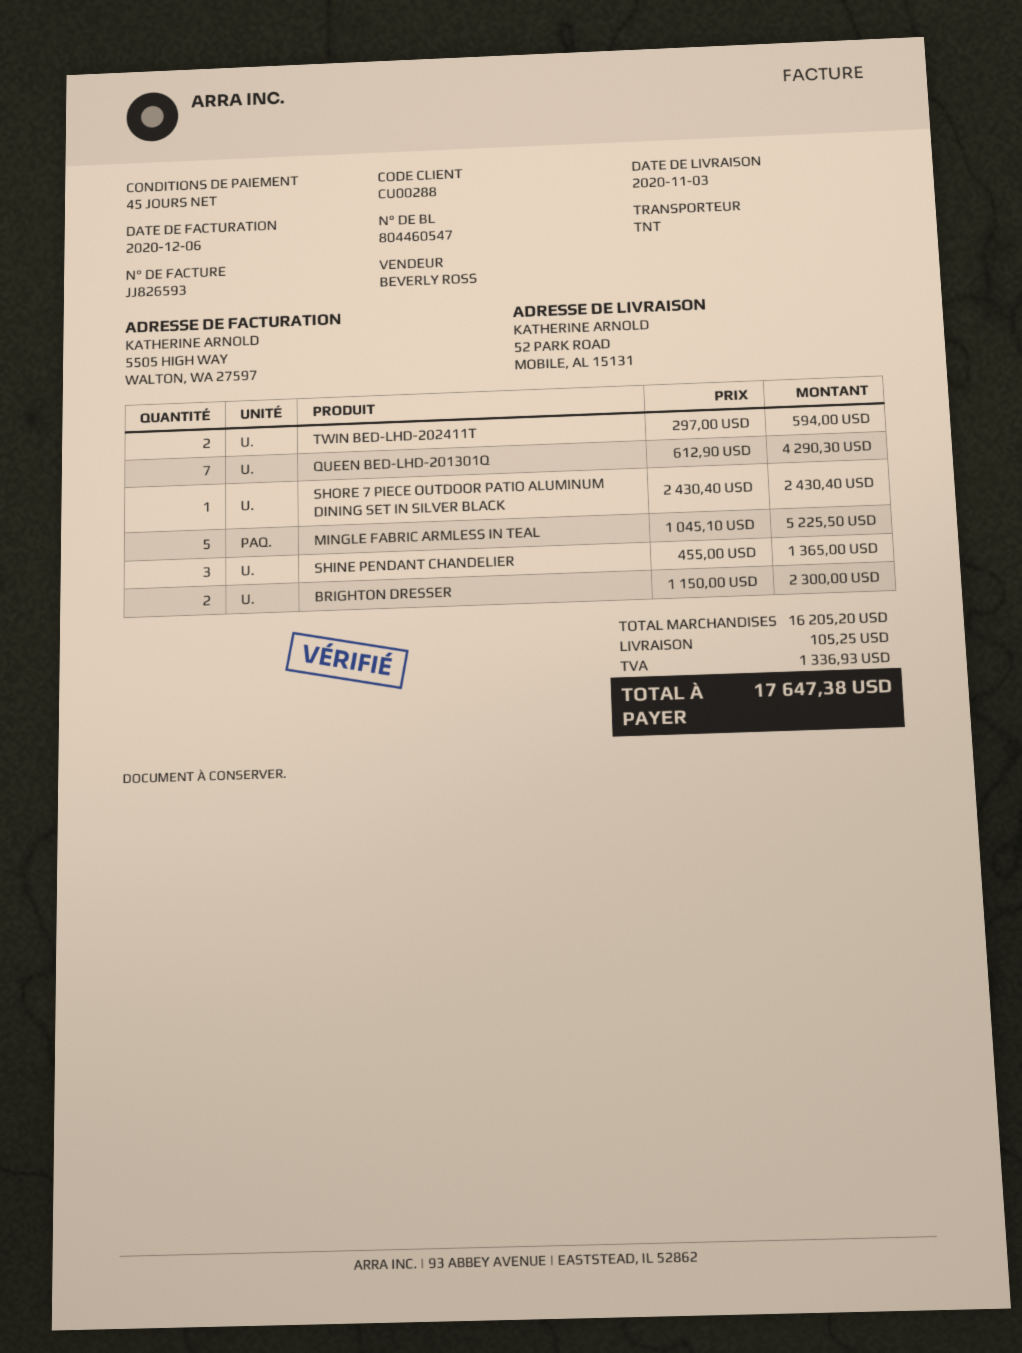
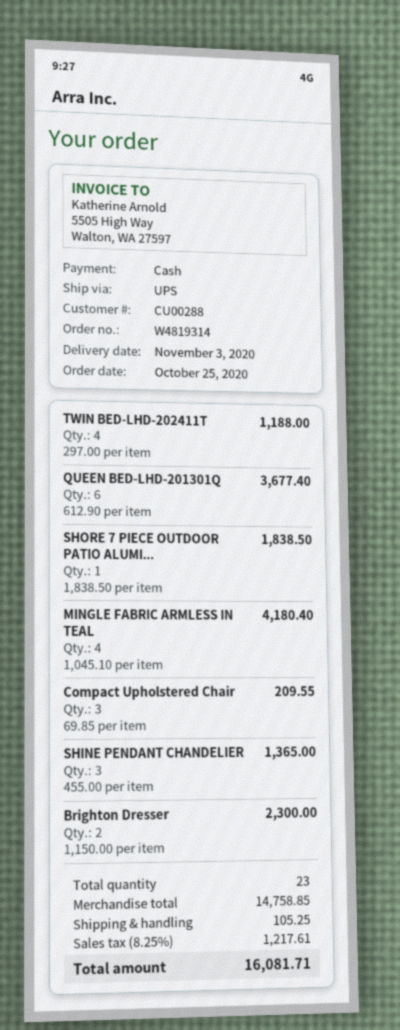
shipping method: TNT -> UPS
TWIN BED-LHD-202411T: 2 x 297.00 = 594.00 -> 4 x 297.00 = 1188.00
QUEEN BED-LHD-201301Q: 7 x 612.90 = 4290.30 -> 6 x 612.90 = 3677.40
SHORE 7 PIECE OUTDOOR PATIO ALUMINUM DINING SET IN SILVER BLACK: 1 x 2430.40 = 2430.40 -> 1 x 1838.50 = 1838.50
MINGLE FABRIC ARMLESS IN TEAL: 5 x 1045.10 = 5225.50 -> 4 x 1045.10 = 4180.40
Compact Upholstered Chair: none -> 3 x 69.85 = 209.55
subtotal: 16205.20 -> 14758.85
tax: 1336.93 -> 1217.61
total: 17647.38 -> 16081.71

